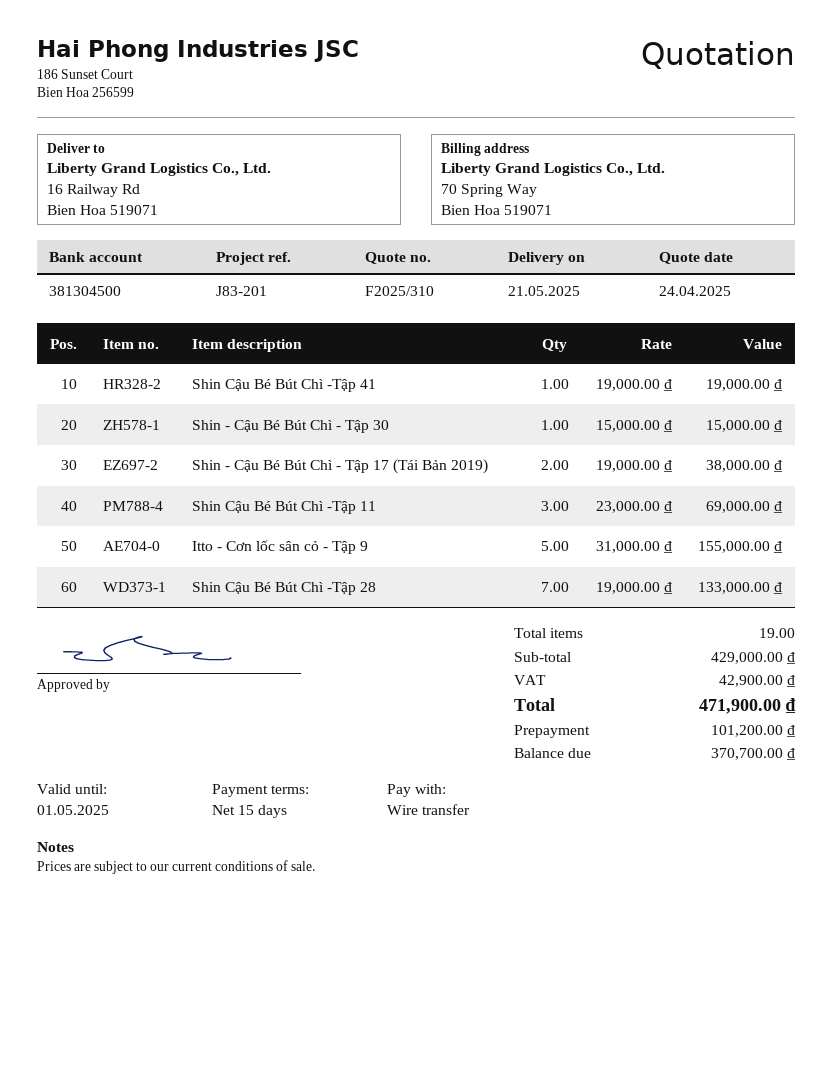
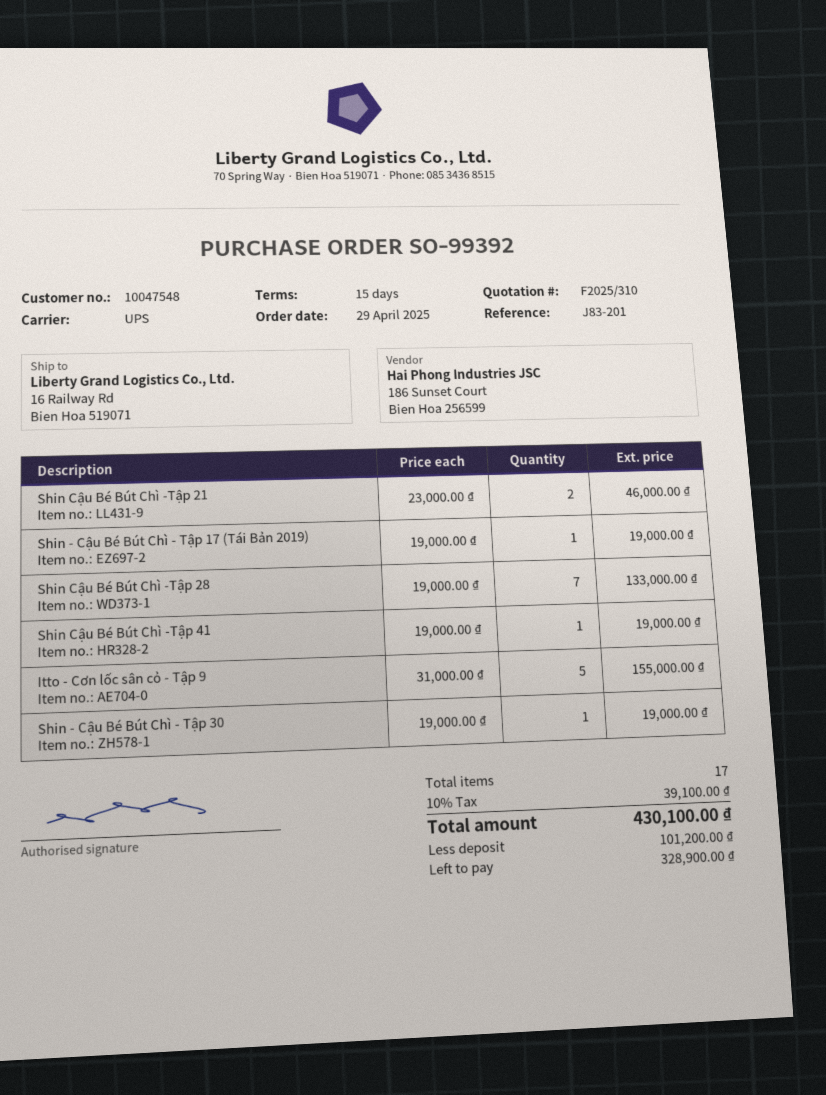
Shin - Cậu Bé Bút Chì - Tập 30: 1 x 15000.00 = 15000.00 -> 1 x 19000.00 = 19000.00
Shin - Cậu Bé Bút Chì - Tập 17 (Tái Bản 2019): 2 x 19000.00 = 38000.00 -> 1 x 19000.00 = 19000.00
Shin Cậu Bé Bút Chì -Tập 11: 3 x 23000.00 = 69000.00 -> none
Shin Cậu Bé Bút Chì -Tập 21: none -> 2 x 23000.00 = 46000.00
total quantity: 19 -> 17
tax: 42900.00 -> 39100.00
total: 471900.00 -> 430100.00
balance: 370700.00 -> 328900.00

